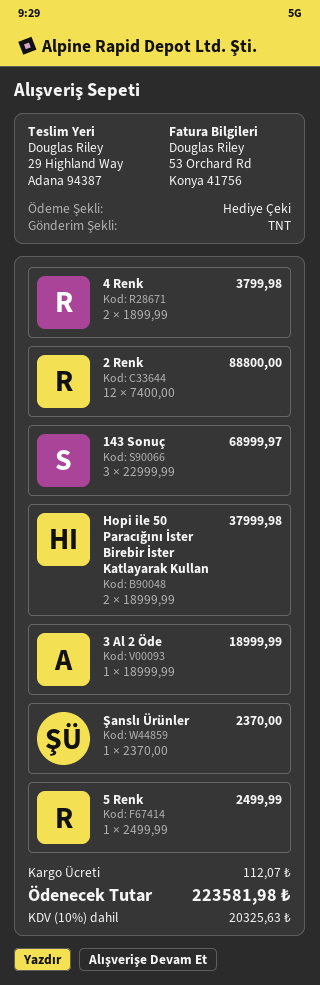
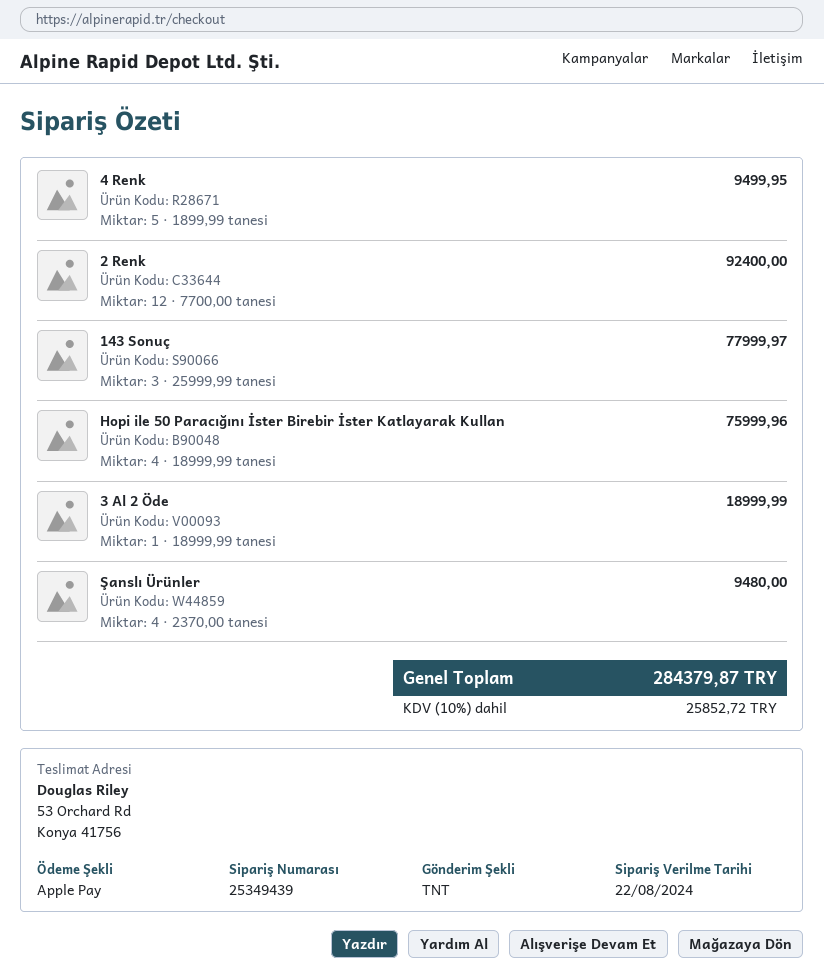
payment method: gift card -> Apple Pay
ship to: 29 Highland Way, Adana 94387 -> 53 Orchard Rd, Konya 41756
4 Renk: 2 x 1899.99 = 3799.98 -> 5 x 1899.99 = 9499.95
2 Renk: 12 x 7400.00 = 88800.00 -> 12 x 7700.00 = 92400.00
143 Sonuç: 3 x 22999.99 = 68999.97 -> 3 x 25999.99 = 77999.97
Hopi ile 50 Paracığını İster Birebir İster Katlayarak Kullan: 2 x 18999.99 = 37999.98 -> 4 x 18999.99 = 75999.96
Şanslı Ürünler: 1 x 2370.00 = 2370.00 -> 4 x 2370.00 = 9480.00
5 Renk: 1 x 2499.99 = 2499.99 -> none
shipping: 112.07 -> none
tax: 10% = 20325.63 -> 10% = 25852.72
total: 223581.98 -> 284379.87

